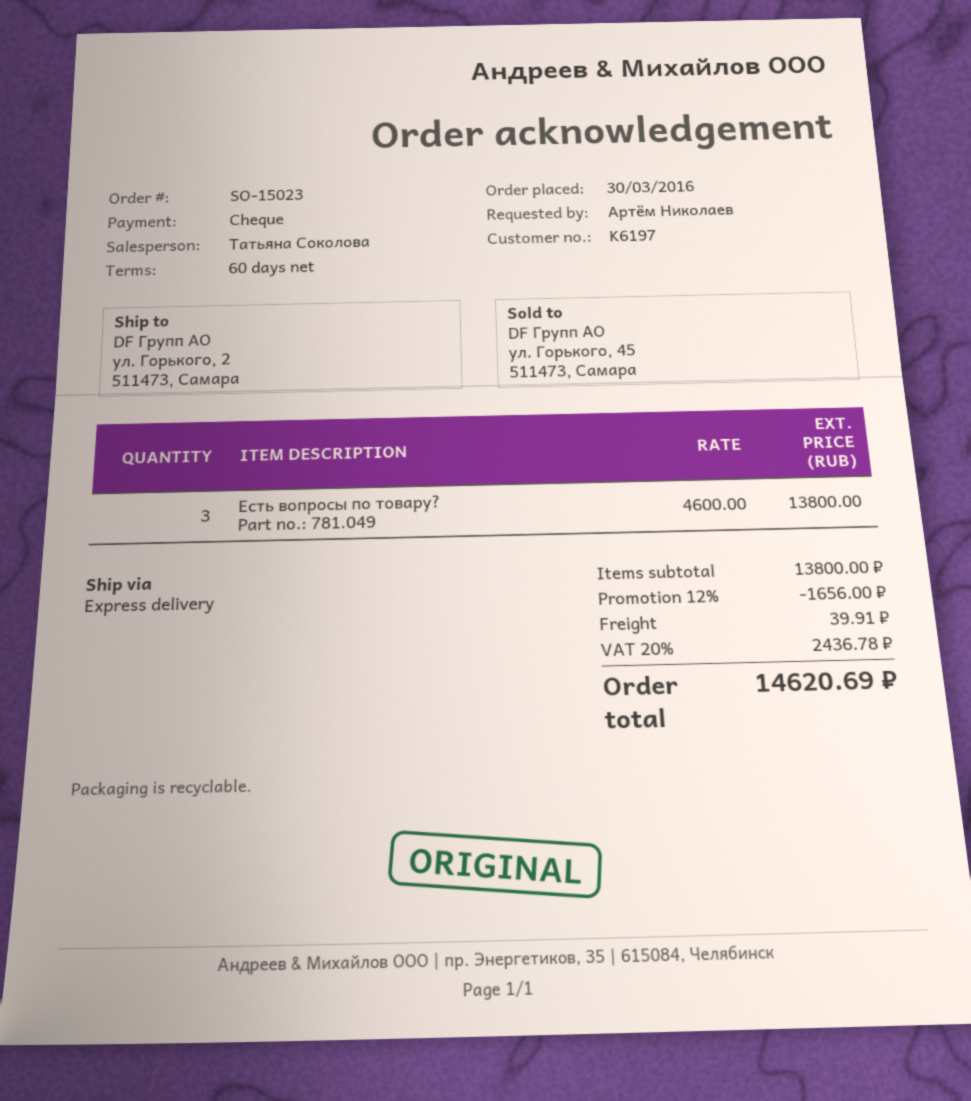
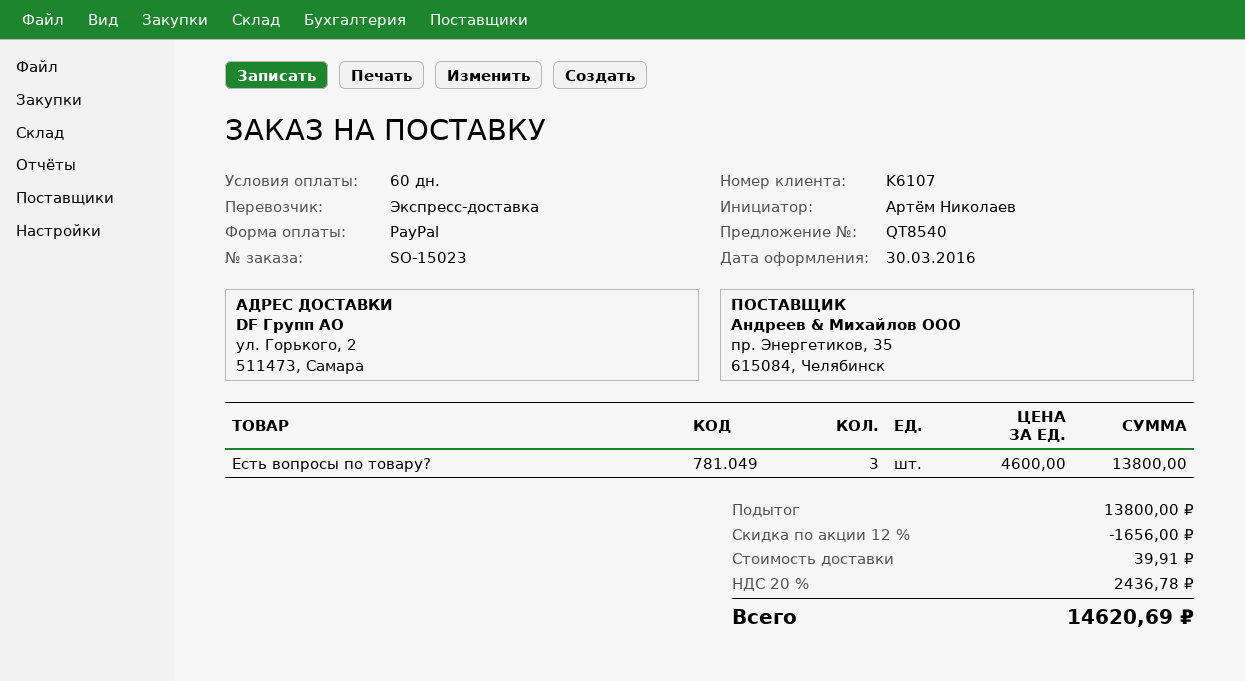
customer number: K6197 -> K6107
payment method: cheque -> PayPal

